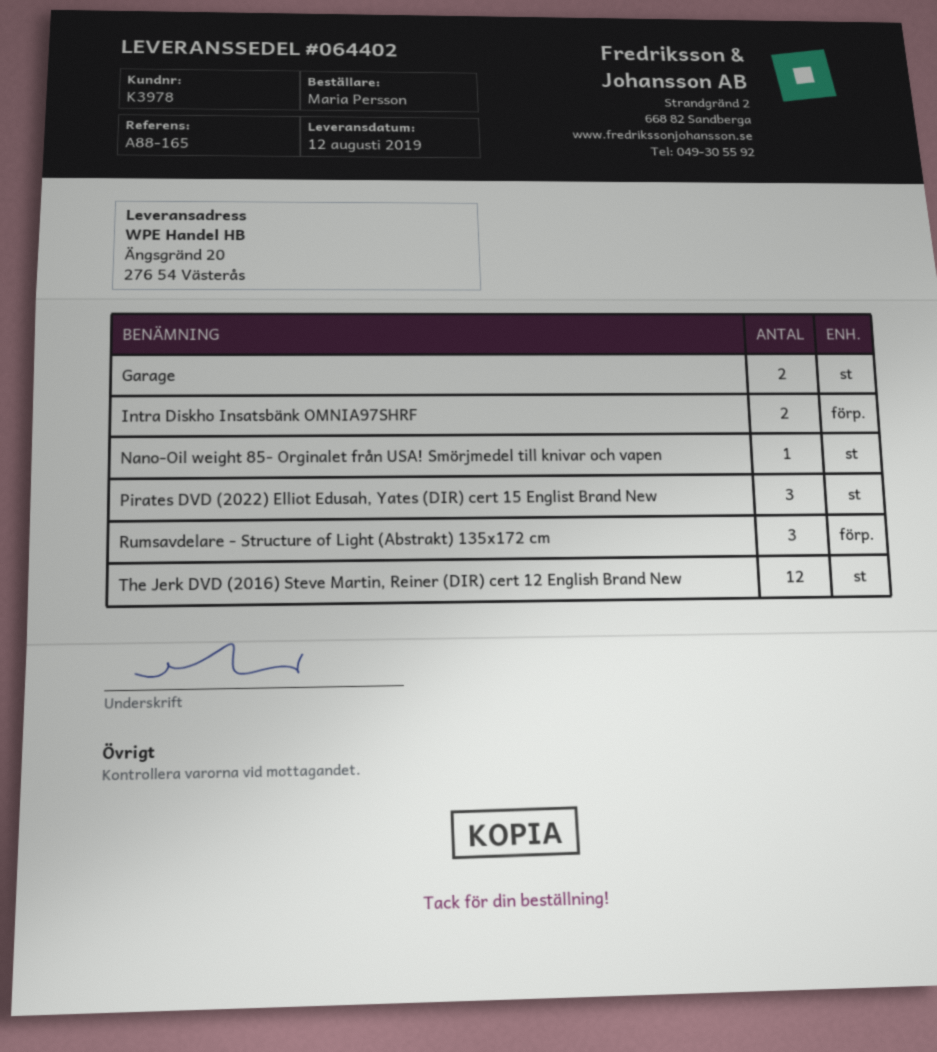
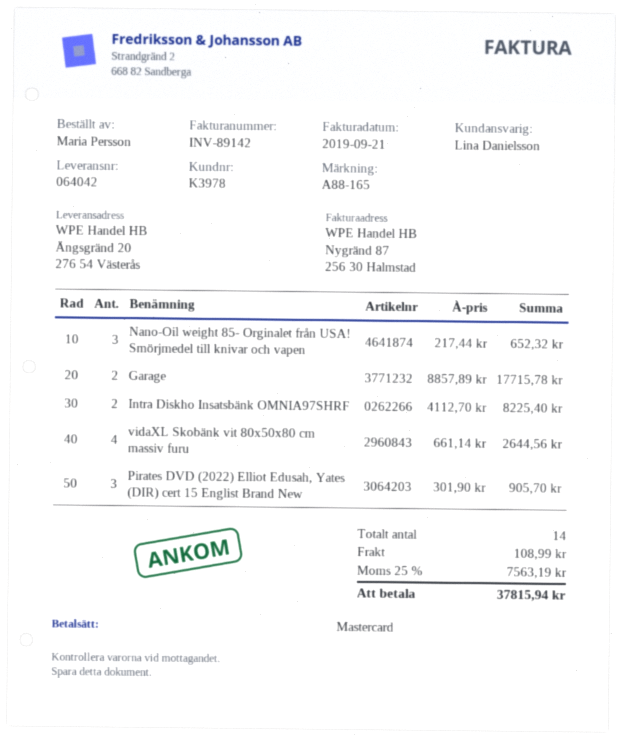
delivery note number: 064402 -> 064042
Nano-Oil weight 85- Orginalet från USA! Smörjmedel till knivar och vapen: 1 -> 3
Rumsavdelare - Structure of Light (Abstrakt) 135x172 cm: 3 -> none
The Jerk DVD (2016) Steve Martin, Reiner (DIR) cert 12 English Brand New: 12 -> none
vidaXL Skobänk vit 80x50x80 cm massiv furu: none -> 4

